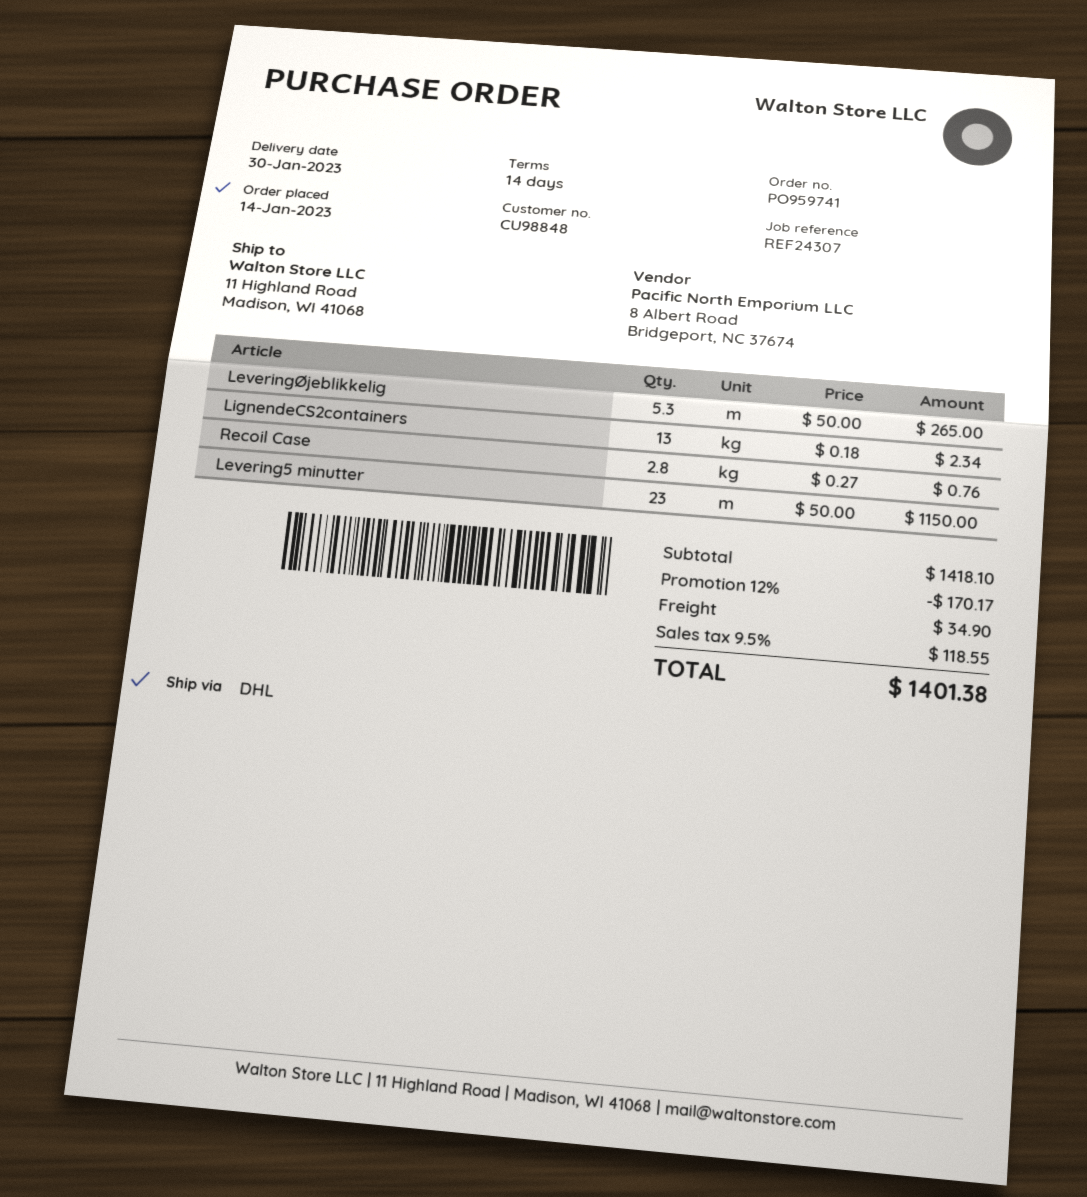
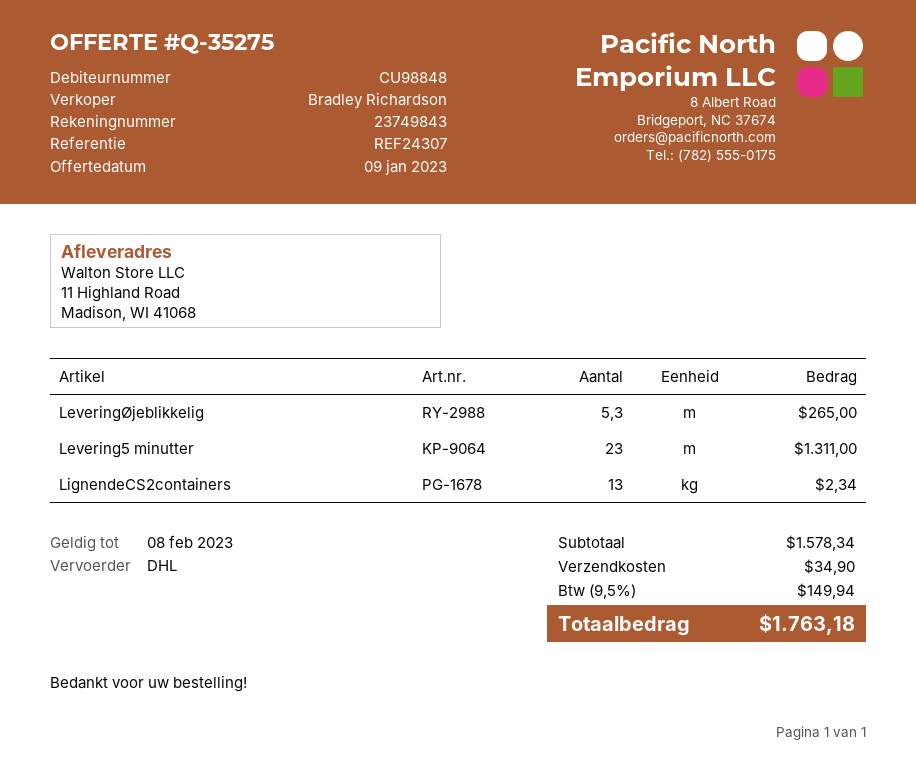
Recoil Case: 2.8 for 0.76 -> none
Levering5 minutter: 23 for 1150.00 -> 23 for 1311.00
subtotal: 1418.10 -> 1578.34
discount: 12% = 170.17 -> none
tax: 9.5% = 118.55 -> 9.5% = 149.94
total: 1401.38 -> 1763.18

